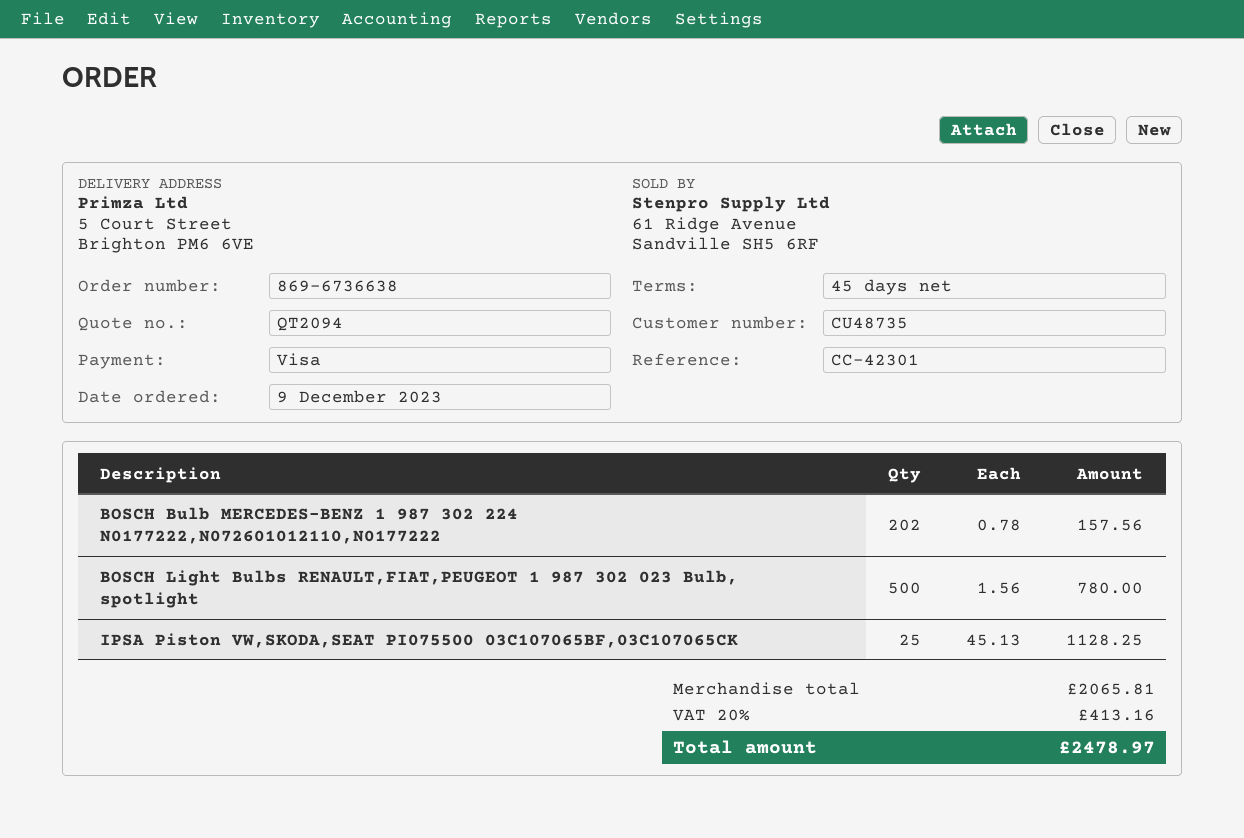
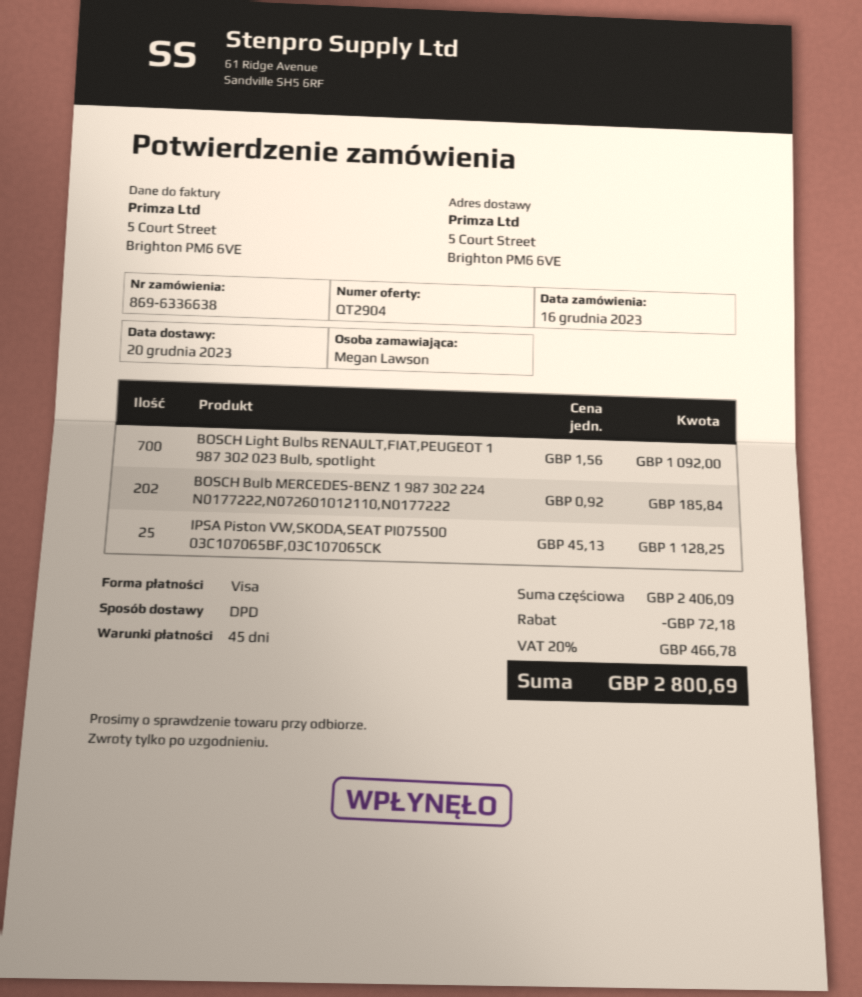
quote number: QT2094 -> QT2904
order number: 869-6736638 -> 869-6336638
order date: 2023-12-09 -> 2023-12-16
BOSCH Bulb MERCEDES-BENZ 1 987 302 224 N0177222,N072601012110,N0177222: 202 x 0.78 = 157.56 -> 202 x 0.92 = 185.84
BOSCH Light Bulbs RENAULT,FIAT,PEUGEOT 1 987 302 023 Bulb, spotlight: 500 x 1.56 = 780.00 -> 700 x 1.56 = 1092.00
subtotal: 2065.81 -> 2406.09
discount: none -> 72.18
tax: 20% = 413.16 -> 20% = 466.78
total: 2478.97 -> 2800.69

